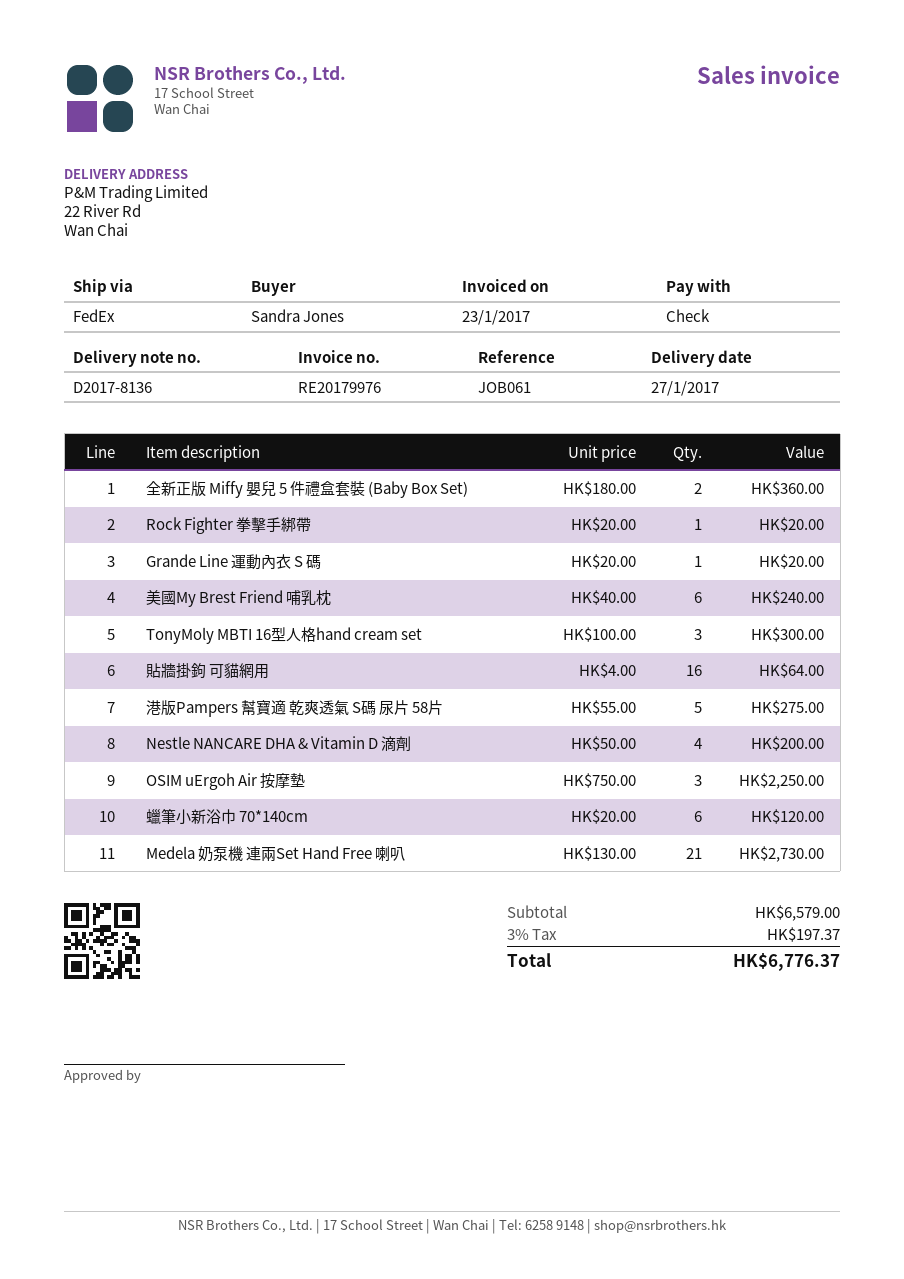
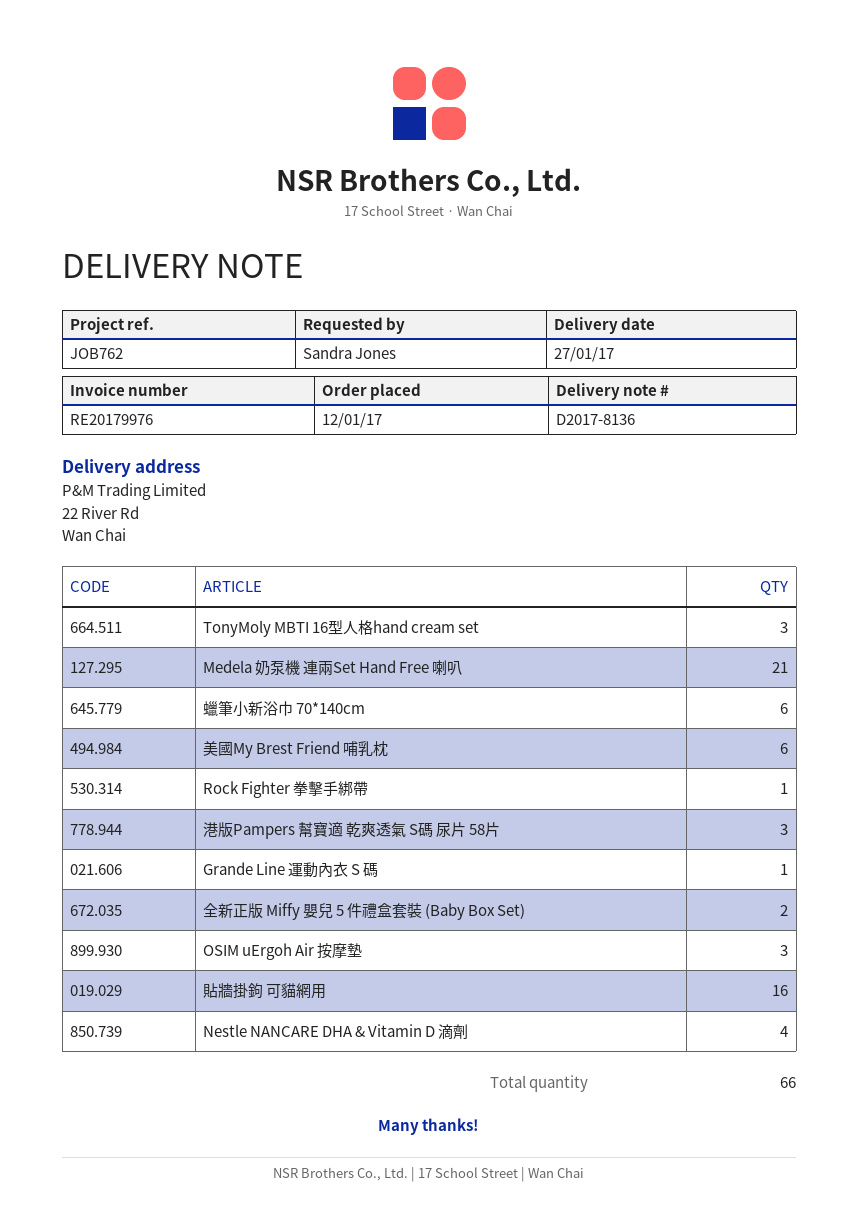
reference: JOB061 -> JOB762
港版Pampers 幫寶適 乾爽透氣 S碼 尿片 58片: 5 -> 3

